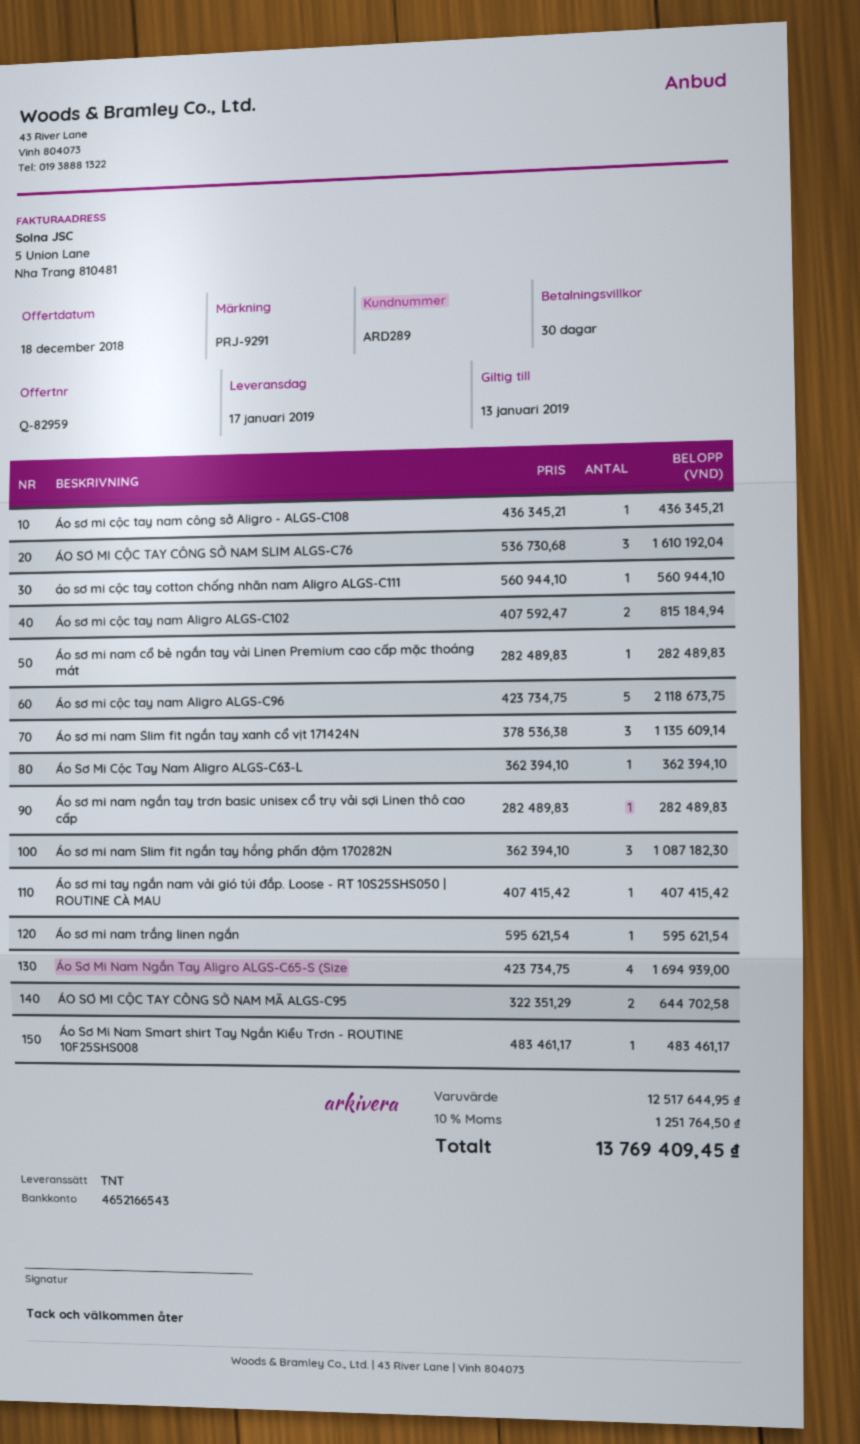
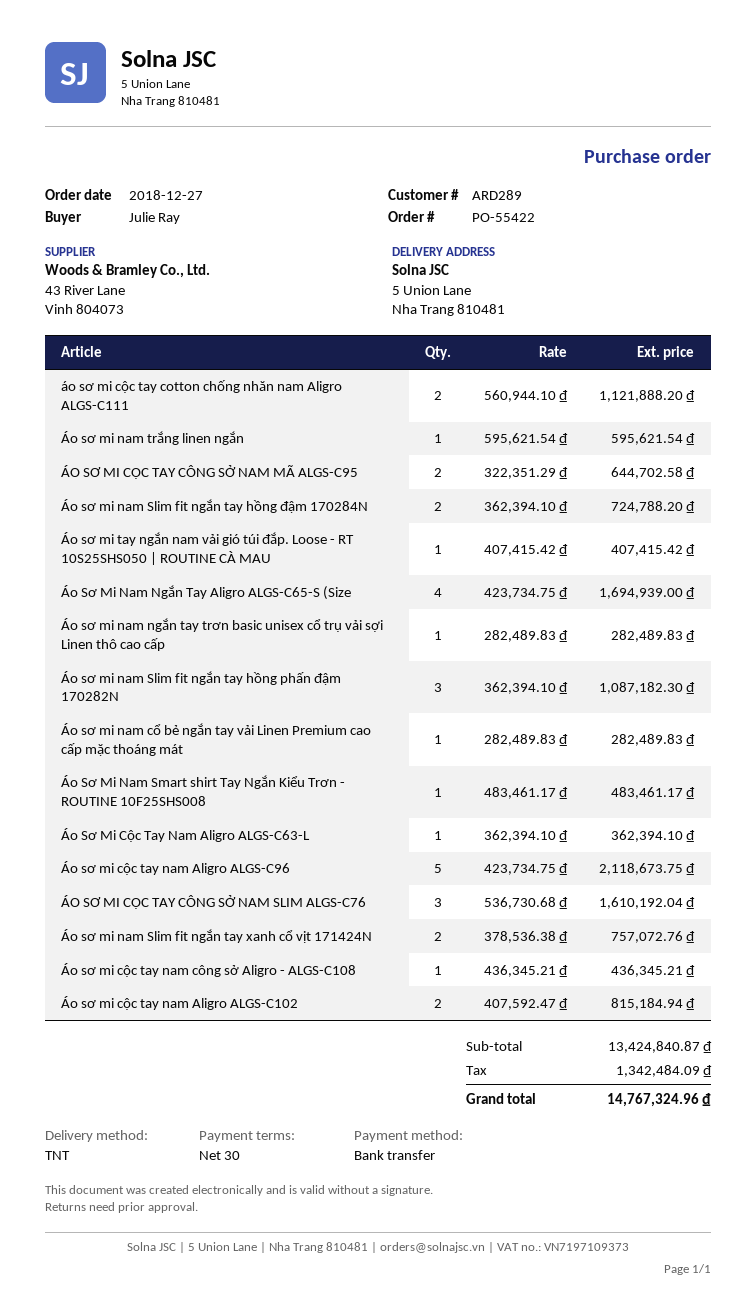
áo sơ mi cộc tay cotton chống nhăn nam Aligro ALGS-C111: 1 x 560944.10 = 560944.10 -> 2 x 560944.10 = 1121888.20
Áo sơ mi nam Slim fit ngắn tay xanh cổ vịt 171424N: 3 x 378536.38 = 1135609.14 -> 2 x 378536.38 = 757072.76
Áo sơ mi nam Slim fit ngắn tay hồng đậm 170284N: none -> 2 x 362394.10 = 724788.20
subtotal: 12517644.95 -> 13424840.87
tax: 1251764.50 -> 1342484.09
total: 13769409.45 -> 14767324.96

